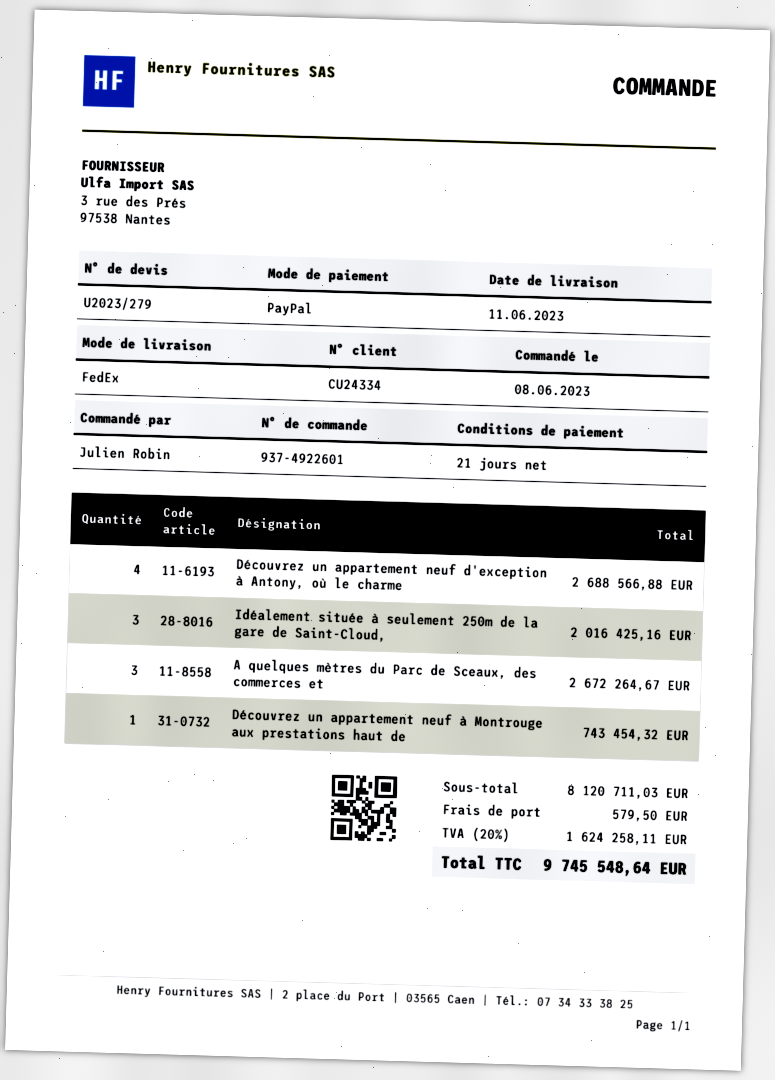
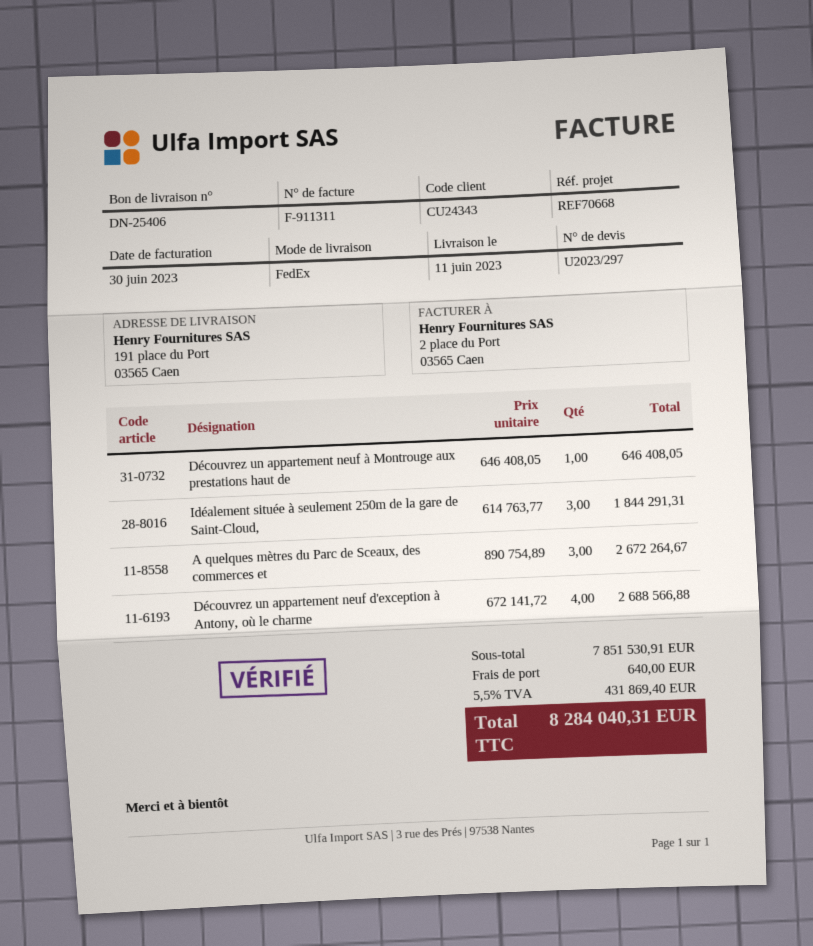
quote number: U2023/279 -> U2023/297
customer number: CU24334 -> CU24343
Idéalement située à seulement 250m de la gare de Saint-Cloud,: 3 for 2016425.16 -> 3 for 1844291.31
Découvrez un appartement neuf à Montrouge aux prestations haut de: 1 for 743454.32 -> 1 for 646408.05
subtotal: 8120711.03 -> 7851530.91
shipping: 579.50 -> 640.00
tax: 20% = 1624258.11 -> 5.5% = 431869.40
total: 9745548.64 -> 8284040.31

